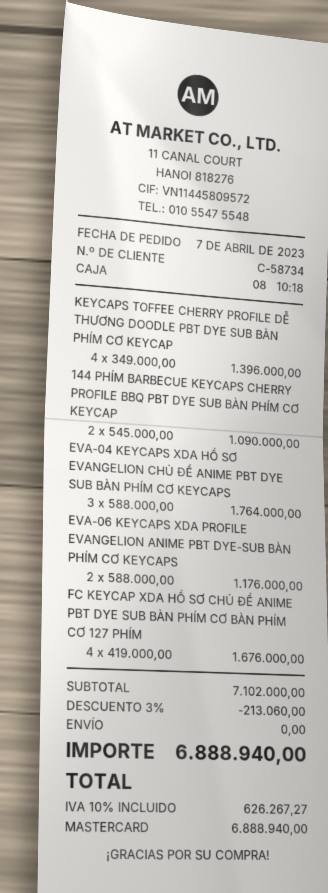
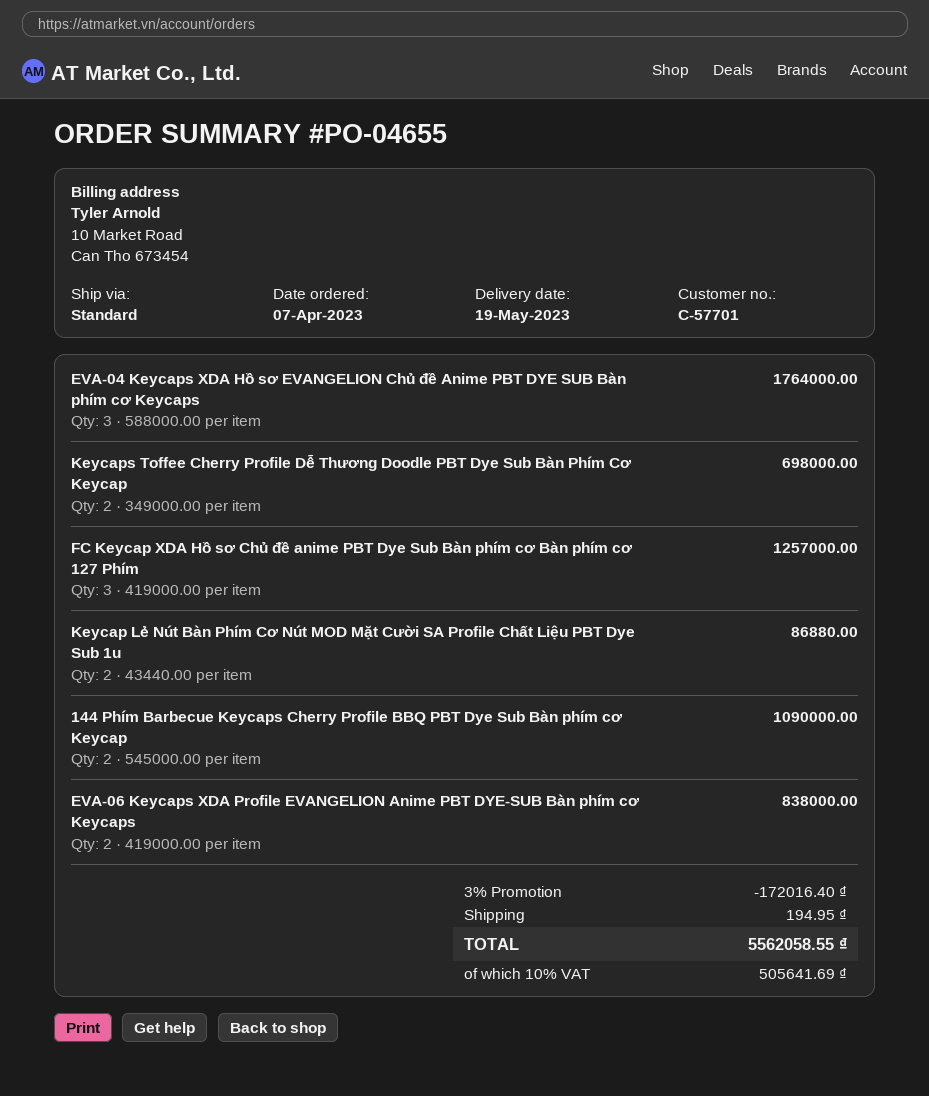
customer number: C-58734 -> C-57701
KEYCAPS TOFFEE CHERRY PROFILE DỄ THƯƠNG DOODLE PBT DYE SUB BÀN PHÍM CƠ KEYCAP: 4 x 349000.00 = 1396000.00 -> 2 x 349000.00 = 698000.00
EVA-06 KEYCAPS XDA PROFILE EVANGELION ANIME PBT DYE-SUB BÀN PHÍM CƠ KEYCAPS: 2 x 588000.00 = 1176000.00 -> 2 x 419000.00 = 838000.00
FC KEYCAP XDA HỒ SƠ CHỦ ĐỀ ANIME PBT DYE SUB BÀN PHÍM CƠ BÀN PHÍM CƠ 127 PHÍM: 4 x 419000.00 = 1676000.00 -> 3 x 419000.00 = 1257000.00
Keycap Lẻ Nút Bàn Phím Cơ Nút MOD Mặt Cười SA Profile Chất Liệu PBT Dye Sub 1u: none -> 2 x 43440.00 = 86880.00
discount: 3% = 213060.00 -> 3% = 172016.40
shipping: 0.00 -> 194.95
tax: 10% = 626267.27 -> 10% = 505641.69
total: 6888940.00 -> 5562058.55

